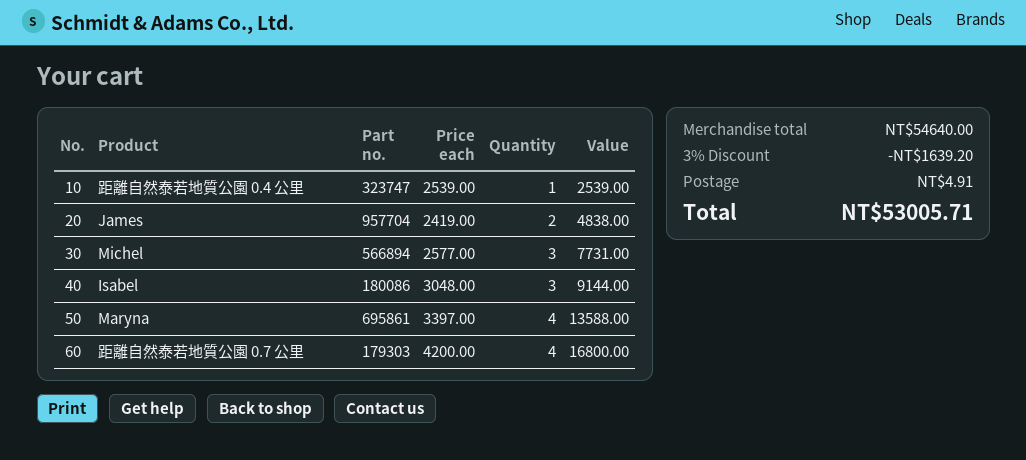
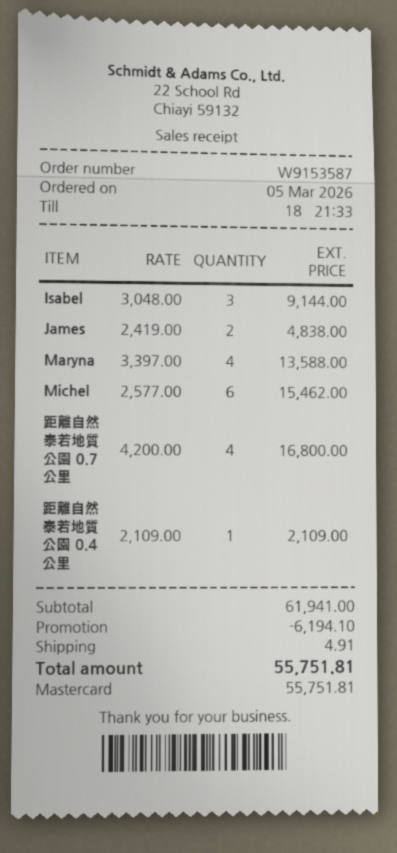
距離自然泰若地質公園 0.4 公里: 1 x 2539.00 = 2539.00 -> 1 x 2109.00 = 2109.00
Michel: 3 x 2577.00 = 7731.00 -> 6 x 2577.00 = 15462.00
subtotal: 54640.00 -> 61941.00
discount: 1639.20 -> 6194.10
total: 53005.71 -> 55751.81

